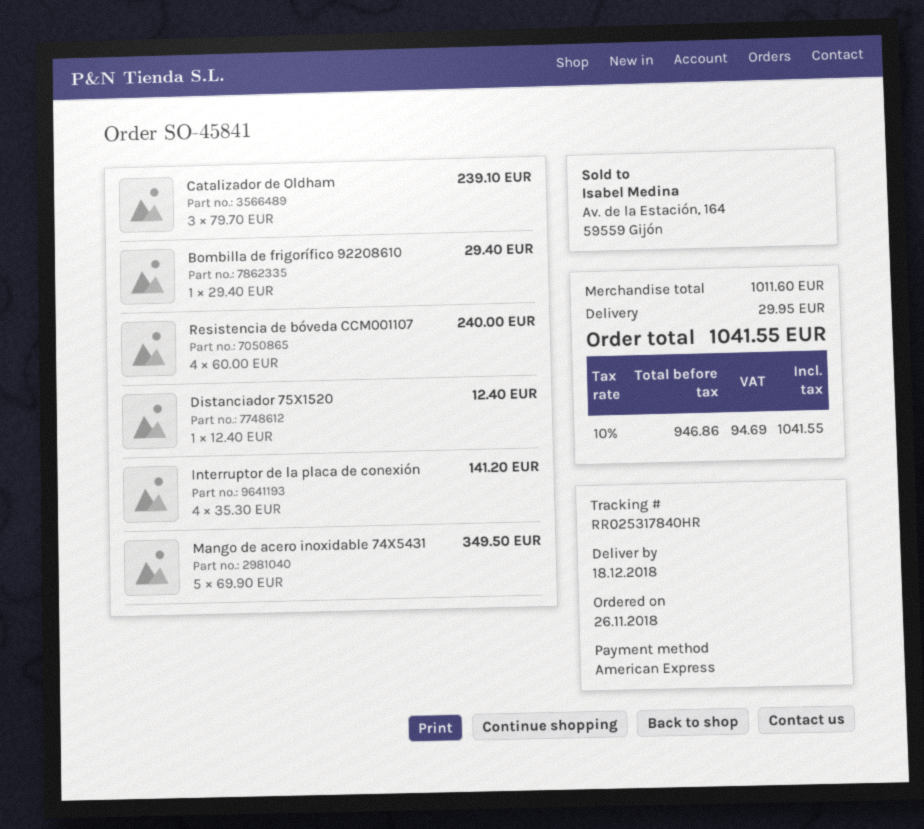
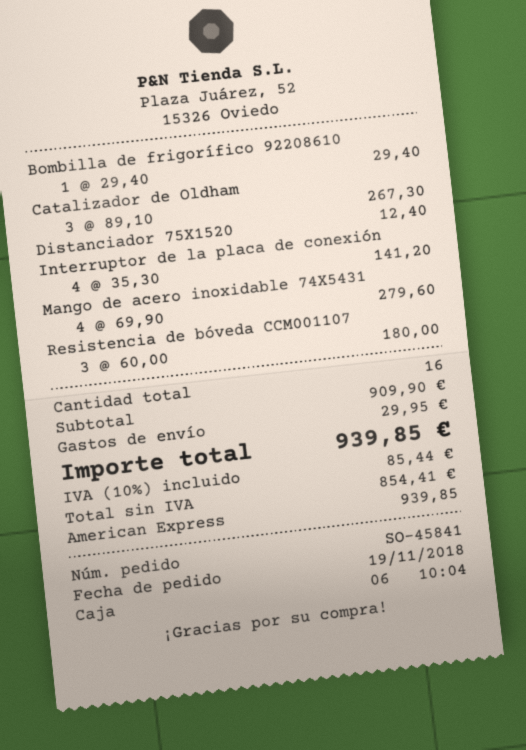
order date: 2018-11-26 -> 2018-11-19
Catalizador de Oldham: 3 x 79.70 = 239.10 -> 3 x 89.10 = 267.30
Resistencia de bóveda CCM001107: 4 x 60.00 = 240.00 -> 3 x 60.00 = 180.00
Mango de acero inoxidable 74X5431: 5 x 69.90 = 349.50 -> 4 x 69.90 = 279.60
subtotal: 1011.60 -> 909.90
net: 946.86 -> 854.41
tax: 10% = 94.69 -> 10% = 85.44
total: 1041.55 -> 939.85

